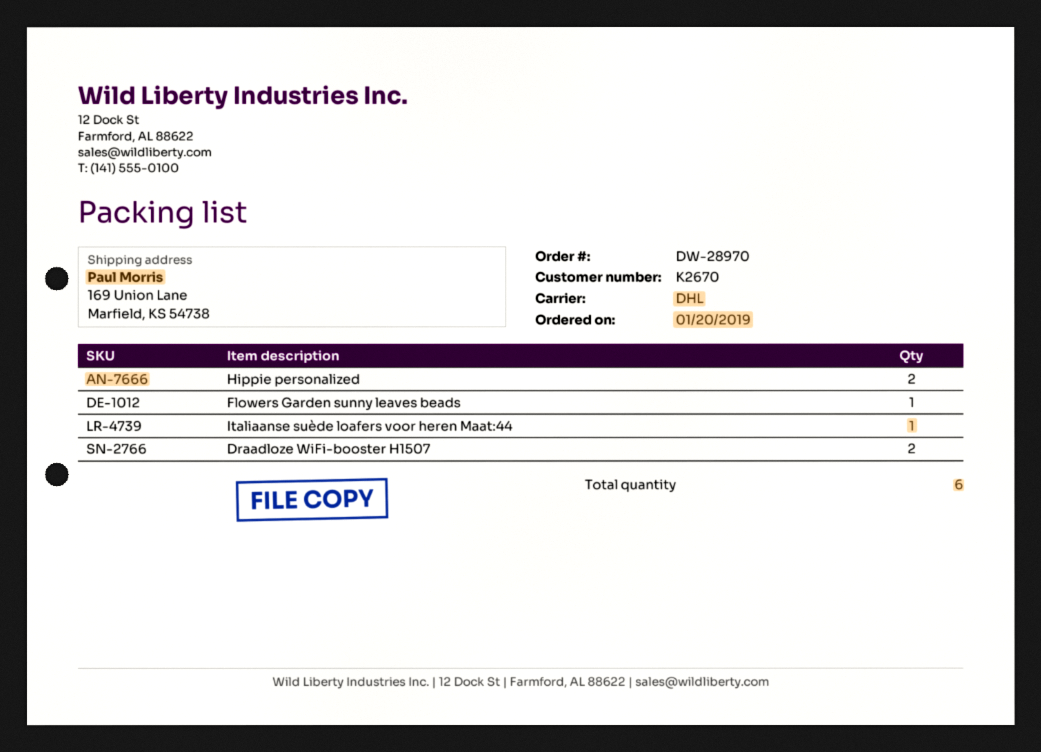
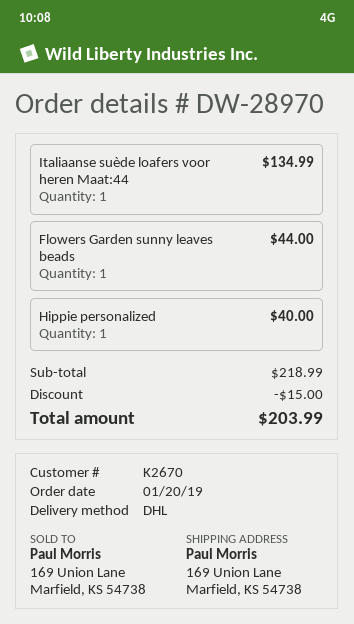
Hippie personalized: 2 -> 1
Draadloze WiFi-booster H1507: 2 -> none

